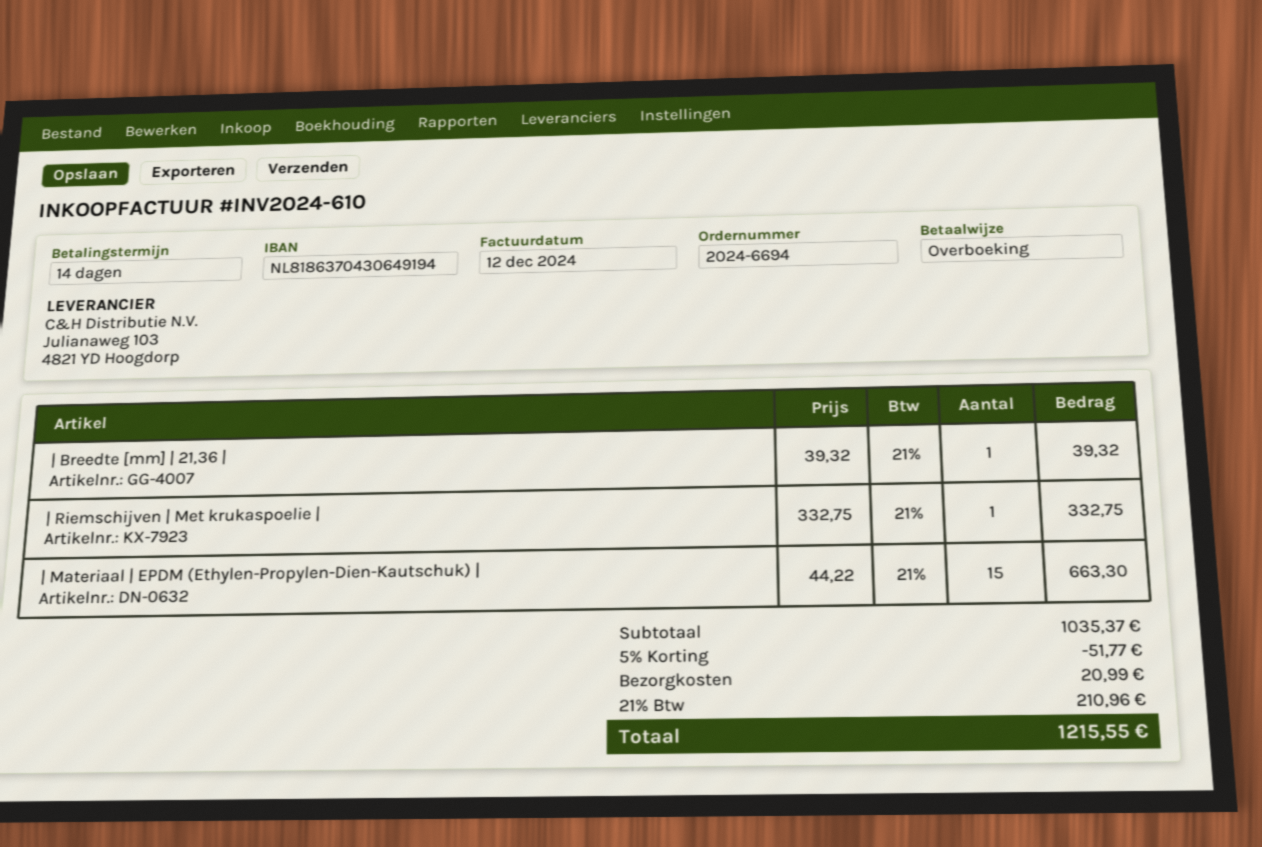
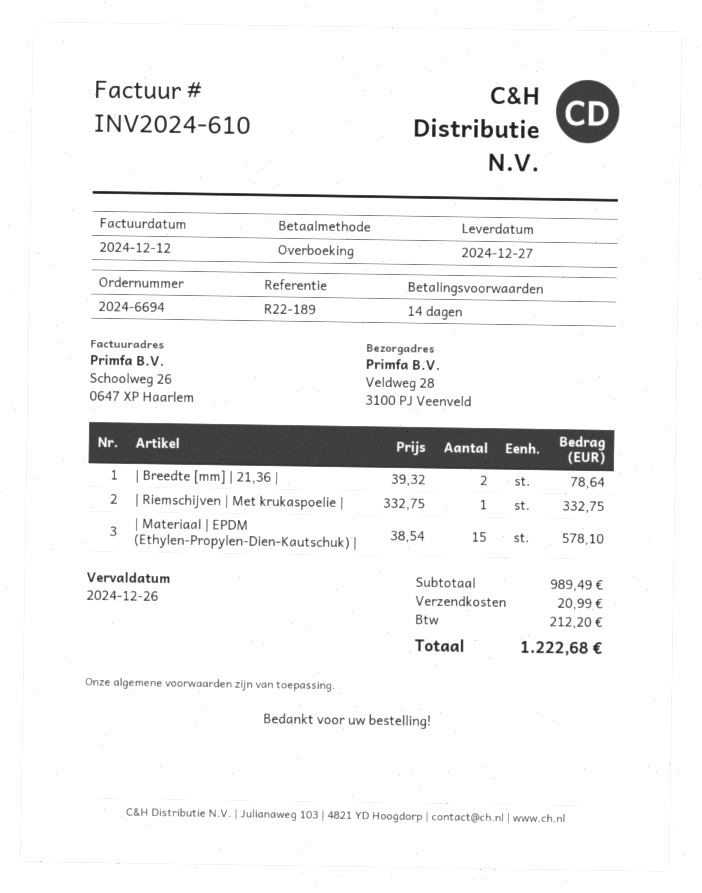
| Breedte [mm] | 21,36 |: 1 x 39.32 = 39.32 -> 2 x 39.32 = 78.64
| Materiaal | EPDM (Ethylen-Propylen-Dien-Kautschuk) |: 15 x 44.22 = 663.30 -> 15 x 38.54 = 578.10
subtotal: 1035.37 -> 989.49
discount: 5% = 51.77 -> none
tax: 210.96 -> 212.20
total: 1215.55 -> 1222.68

